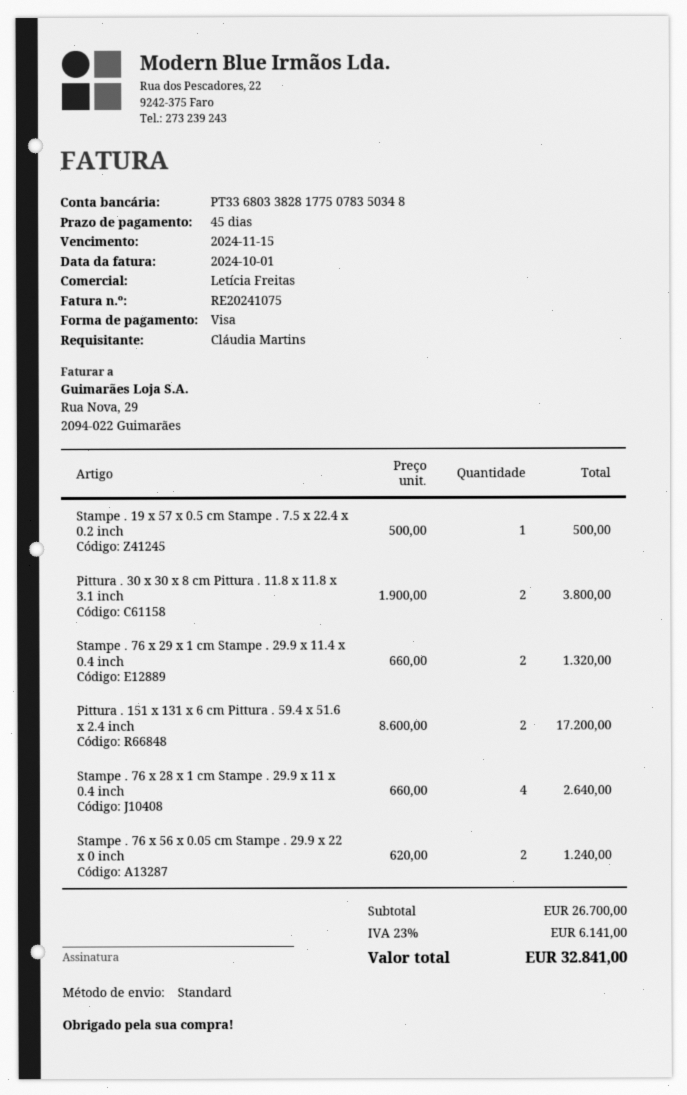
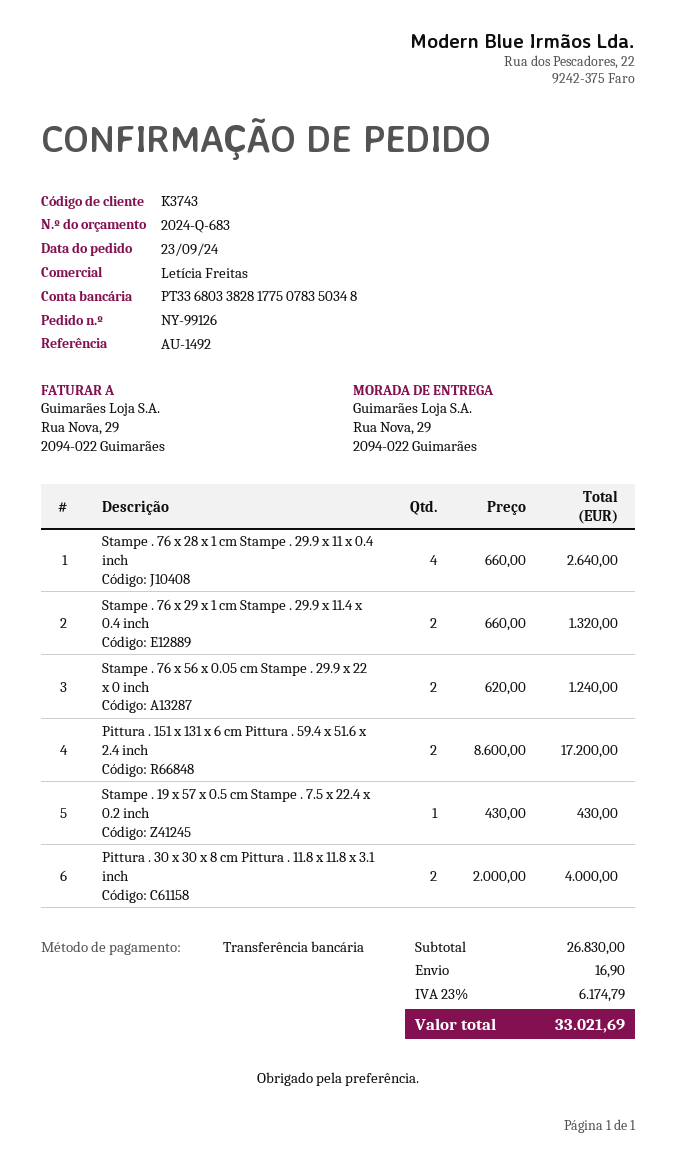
payment method: Visa -> bank transfer
Stampe . 19 x 57 x 0.5 cm Stampe . 7.5 x 22.4 x 0.2 inch: 1 x 500.00 = 500.00 -> 1 x 430.00 = 430.00
Pittura . 30 x 30 x 8 cm Pittura . 11.8 x 11.8 x 3.1 inch: 2 x 1900.00 = 3800.00 -> 2 x 2000.00 = 4000.00
subtotal: 26700.00 -> 26830.00
shipping: none -> 16.90
tax: 23% = 6141.00 -> 23% = 6174.79
total: 32841.00 -> 33021.69

